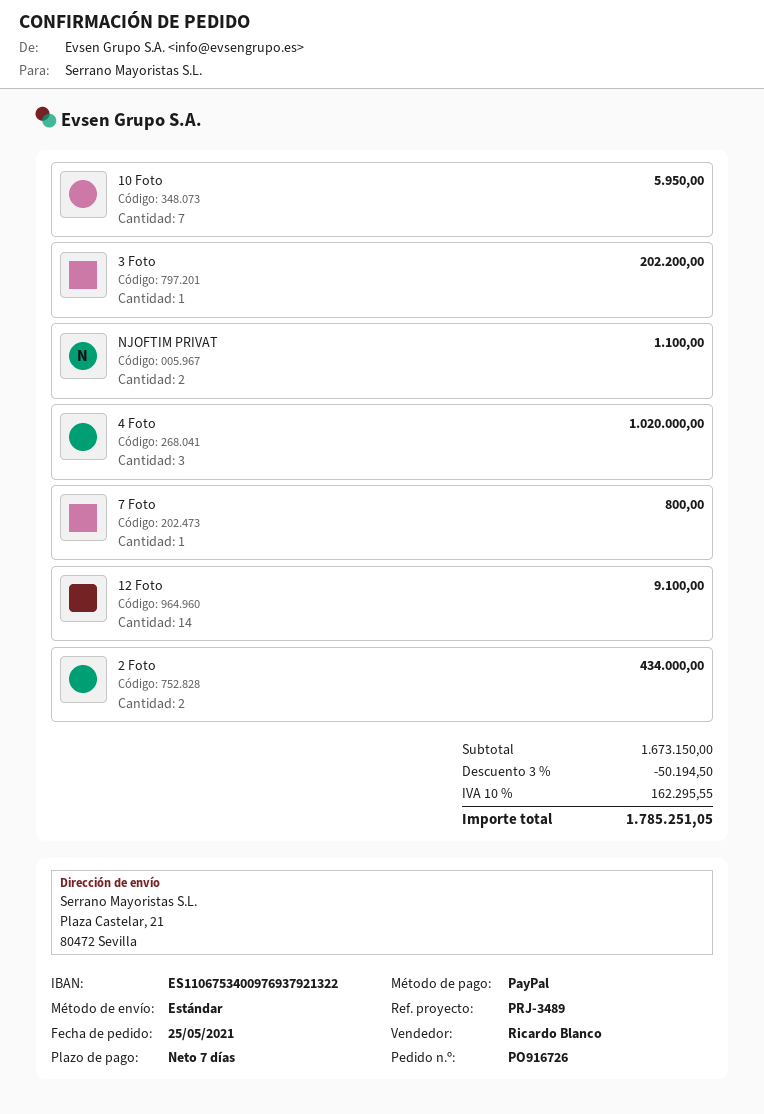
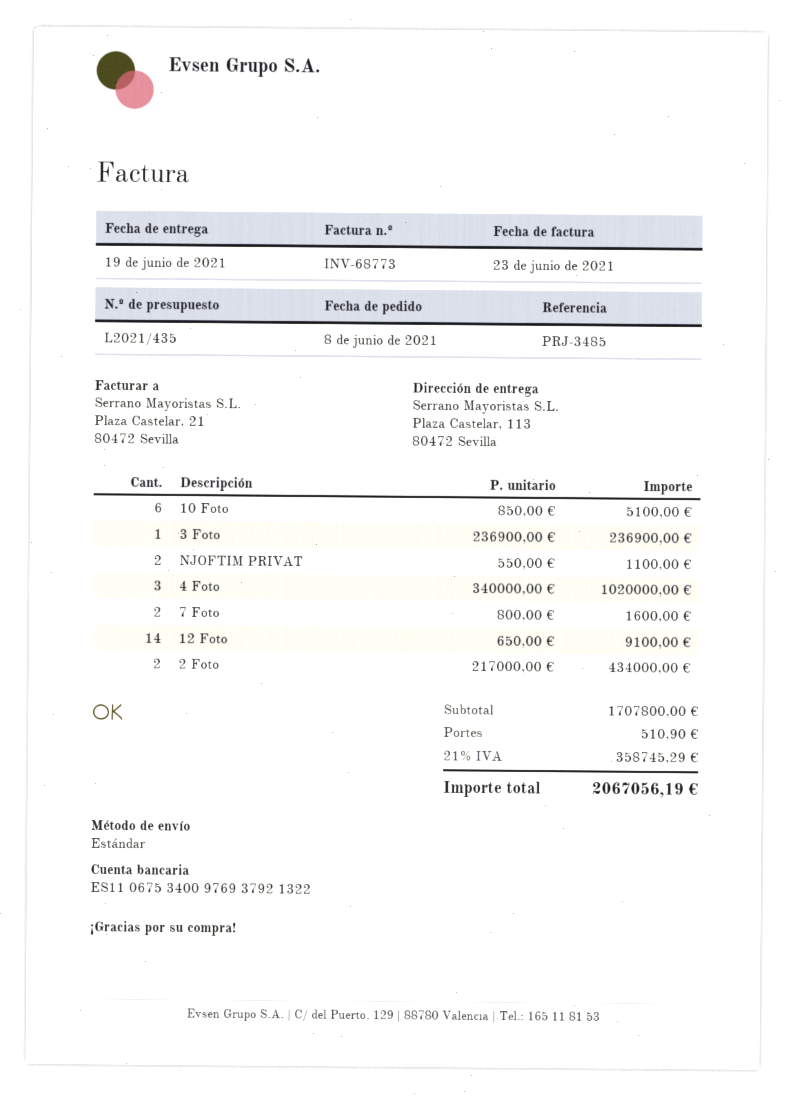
order date: 2021-05-25 -> 2021-06-08
reference: PRJ-3489 -> PRJ-3485
ship to: Plaza Castelar, 21, 80472 Sevilla -> Plaza Castelar, 113, 80472 Sevilla
10 Foto: 7 for 5950.00 -> 6 for 5100.00
3 Foto: 1 for 202200.00 -> 1 for 236900.00
7 Foto: 1 for 800.00 -> 2 for 1600.00
subtotal: 1673150.00 -> 1707800.00
discount: 3% = 50194.50 -> none
shipping: none -> 510.90
tax: 10% = 162295.55 -> 21% = 358745.29
total: 1785251.05 -> 2067056.19

